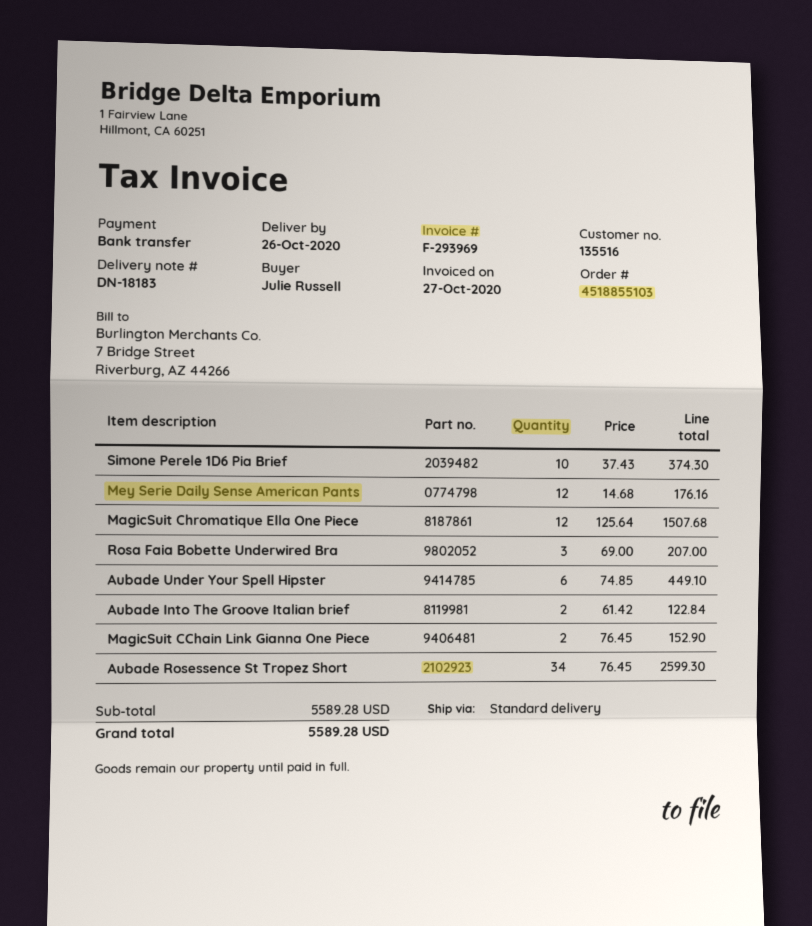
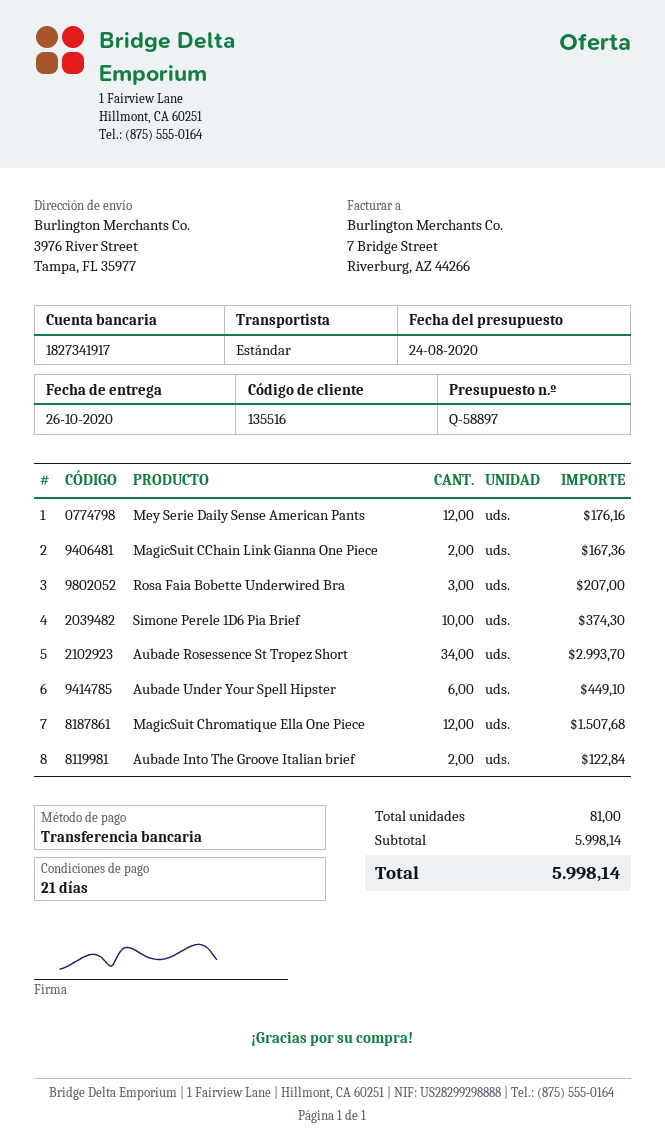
MagicSuit CChain Link Gianna One Piece: 2 for 152.90 -> 2 for 167.36
Aubade Rosessence St Tropez Short: 34 for 2599.30 -> 34 for 2993.70
subtotal: 5589.28 -> 5998.14
total: 5589.28 -> 5998.14

